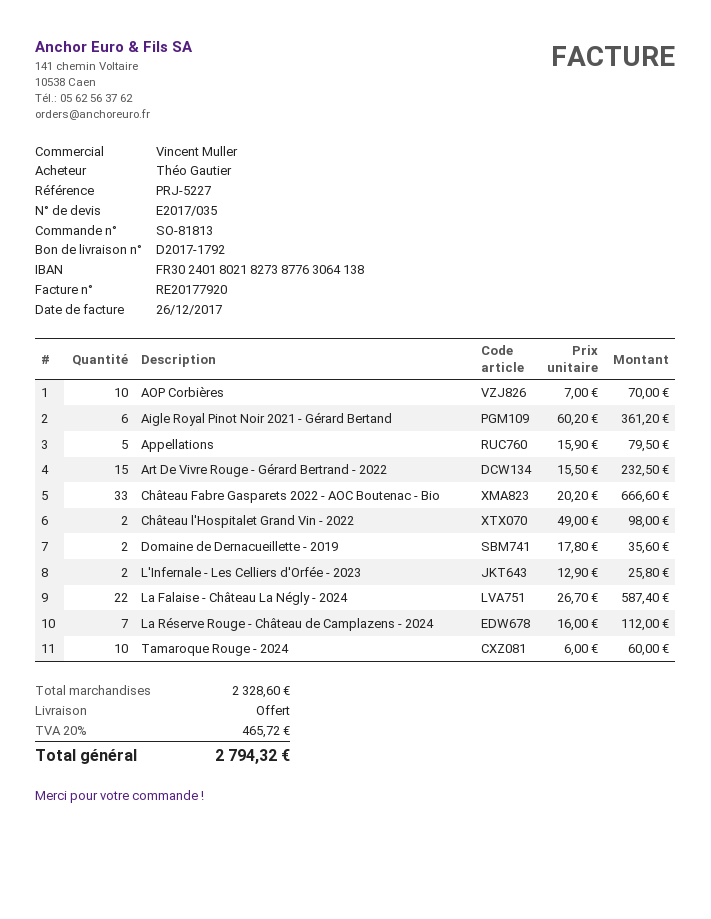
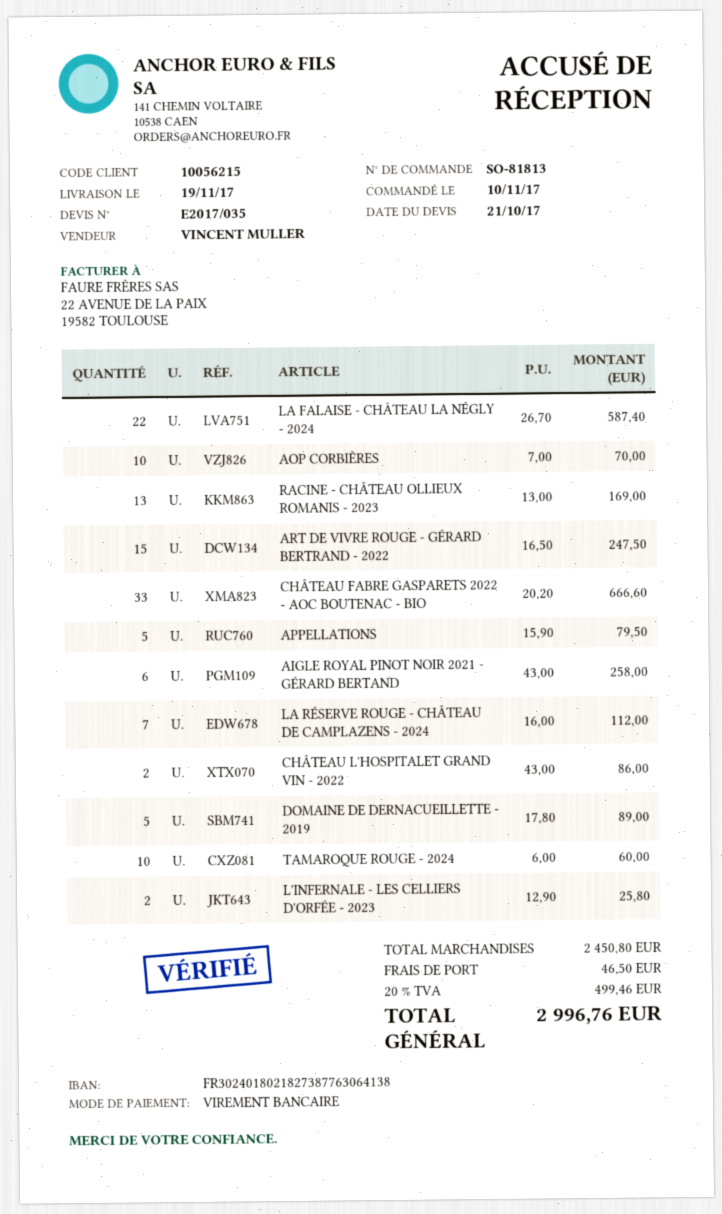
Aigle Royal Pinot Noir 2021 - Gérard Bertand: 6 x 60.20 = 361.20 -> 6 x 43.00 = 258.00
Art De Vivre Rouge - Gérard Bertrand - 2022: 15 x 15.50 = 232.50 -> 15 x 16.50 = 247.50
Château l'Hospitalet Grand Vin - 2022: 2 x 49.00 = 98.00 -> 2 x 43.00 = 86.00
Domaine de Dernacueillette - 2019: 2 x 17.80 = 35.60 -> 5 x 17.80 = 89.00
RACINE - CHÂTEAU OLLIEUX ROMANIS - 2023: none -> 13 x 13.00 = 169.00
subtotal: 2328.60 -> 2450.80
shipping: 0.00 -> 46.50
tax: 20% = 465.72 -> 20% = 499.46
total: 2794.32 -> 2996.76

